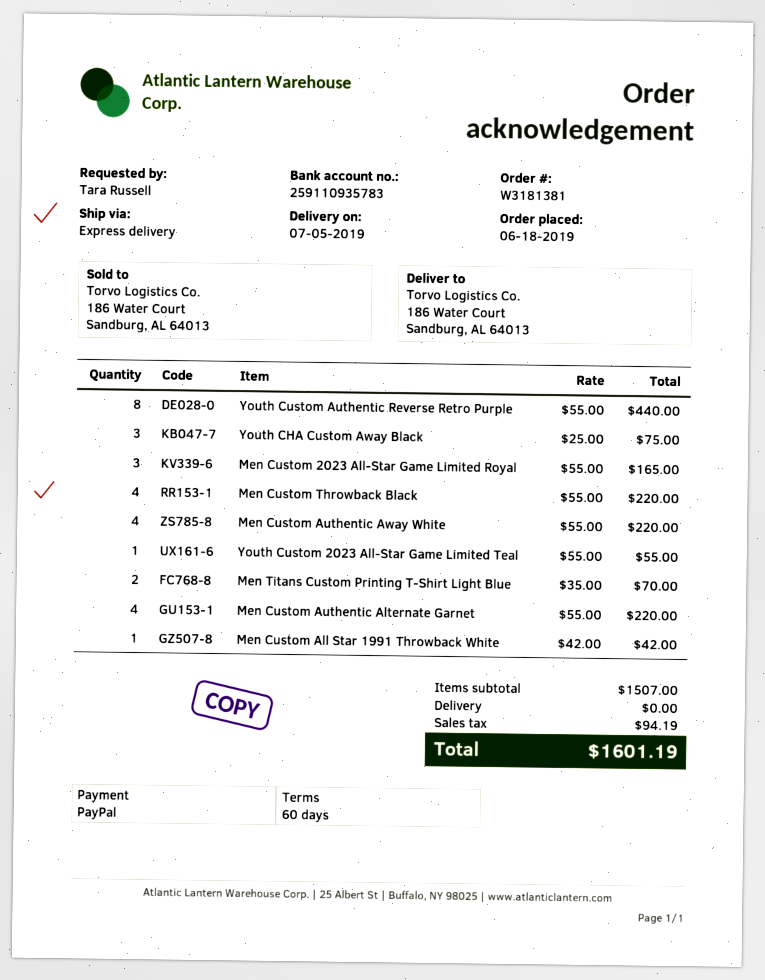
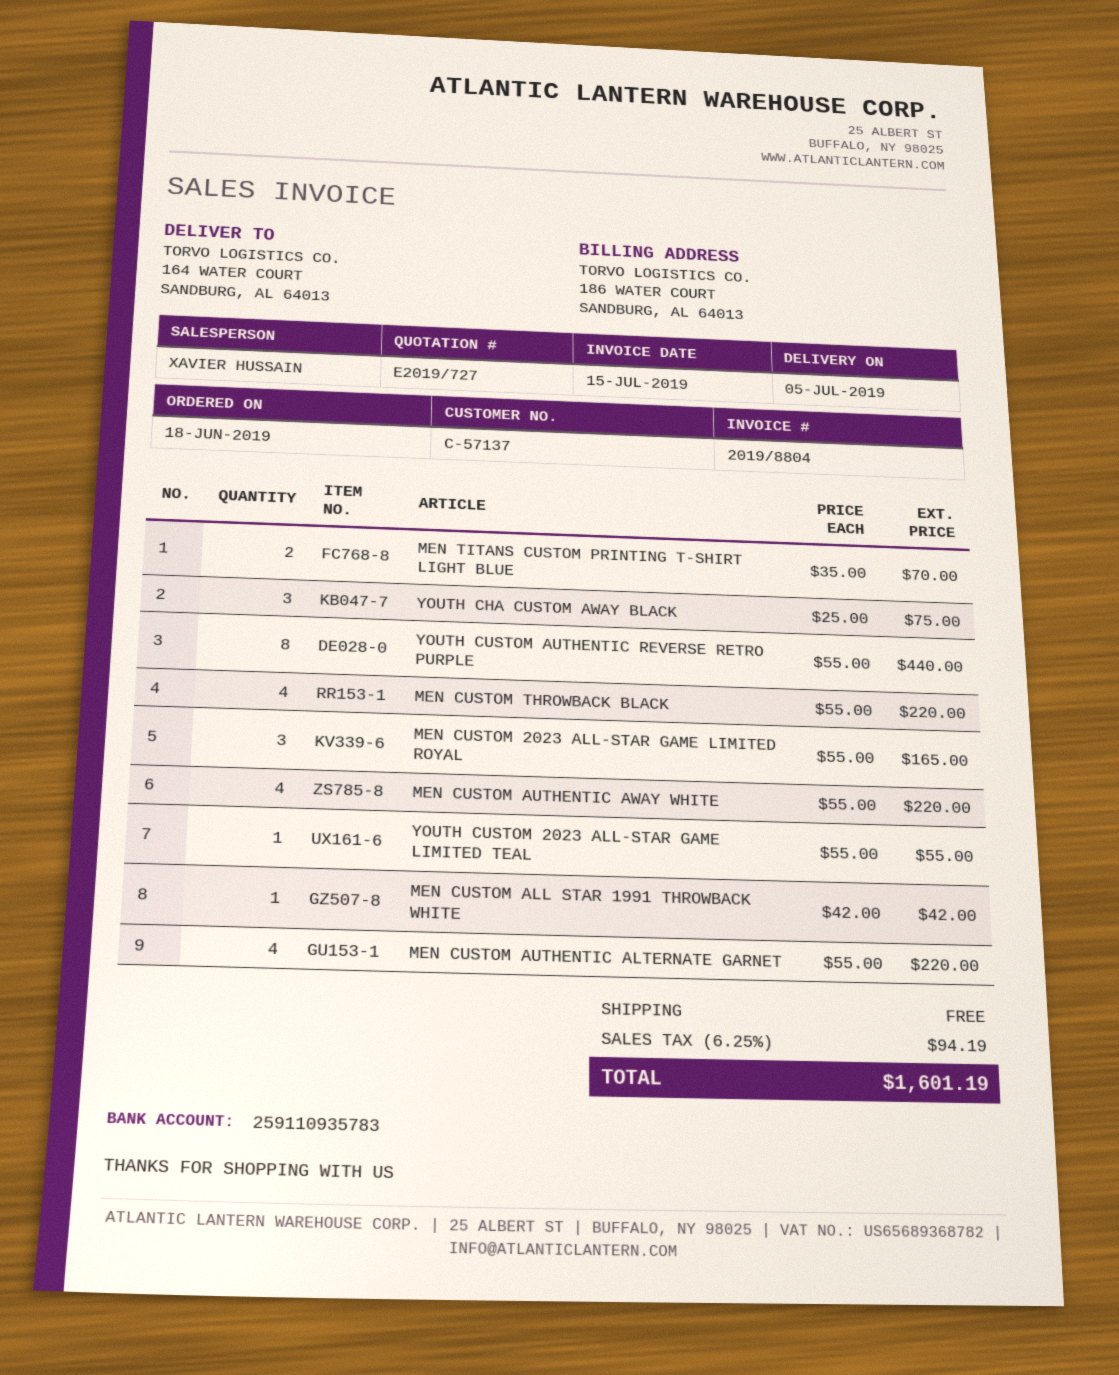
ship to: 186 Water Court, Sandburg, AL 64013 -> 164 WATER COURT, SANDBURG, AL 64013

